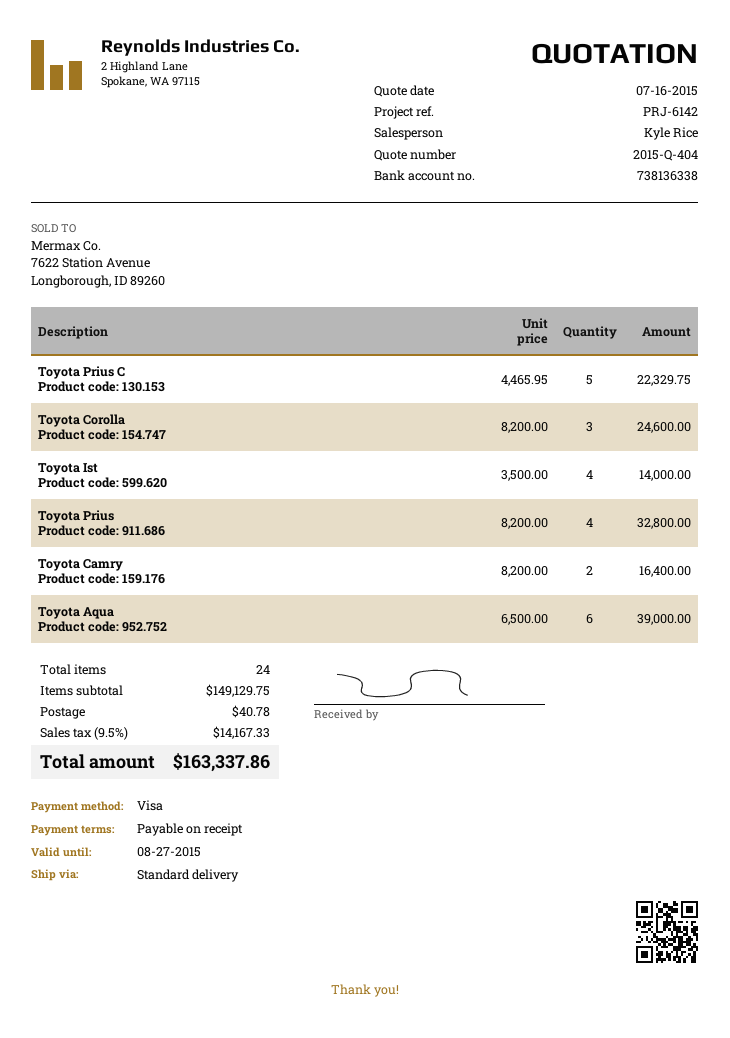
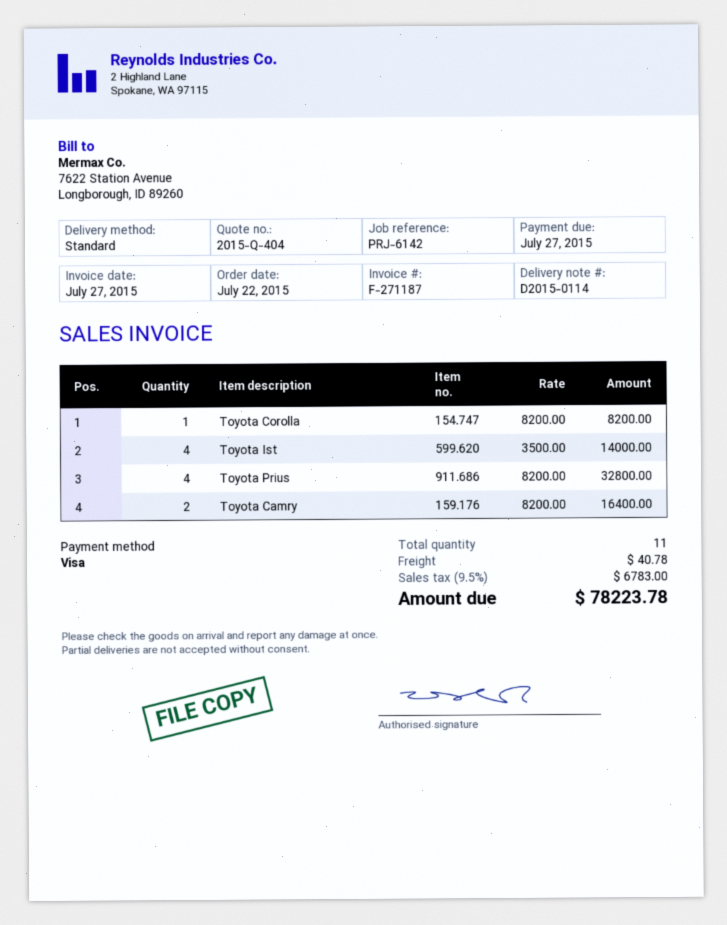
Toyota Prius C: 5 x 4465.95 = 22329.75 -> none
Toyota Corolla: 3 x 8200.00 = 24600.00 -> 1 x 8200.00 = 8200.00
Toyota Aqua: 6 x 6500.00 = 39000.00 -> none
total quantity: 24 -> 11
tax: 9.5% = 14167.33 -> 9.5% = 6783.00
total: 163337.86 -> 78223.78

